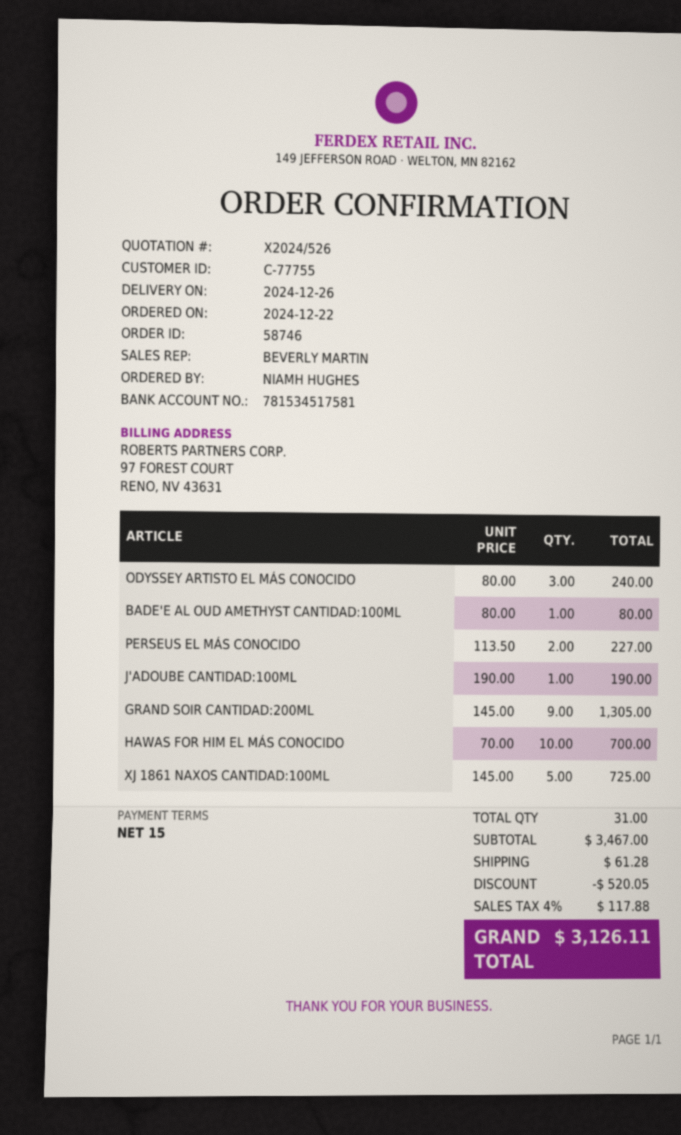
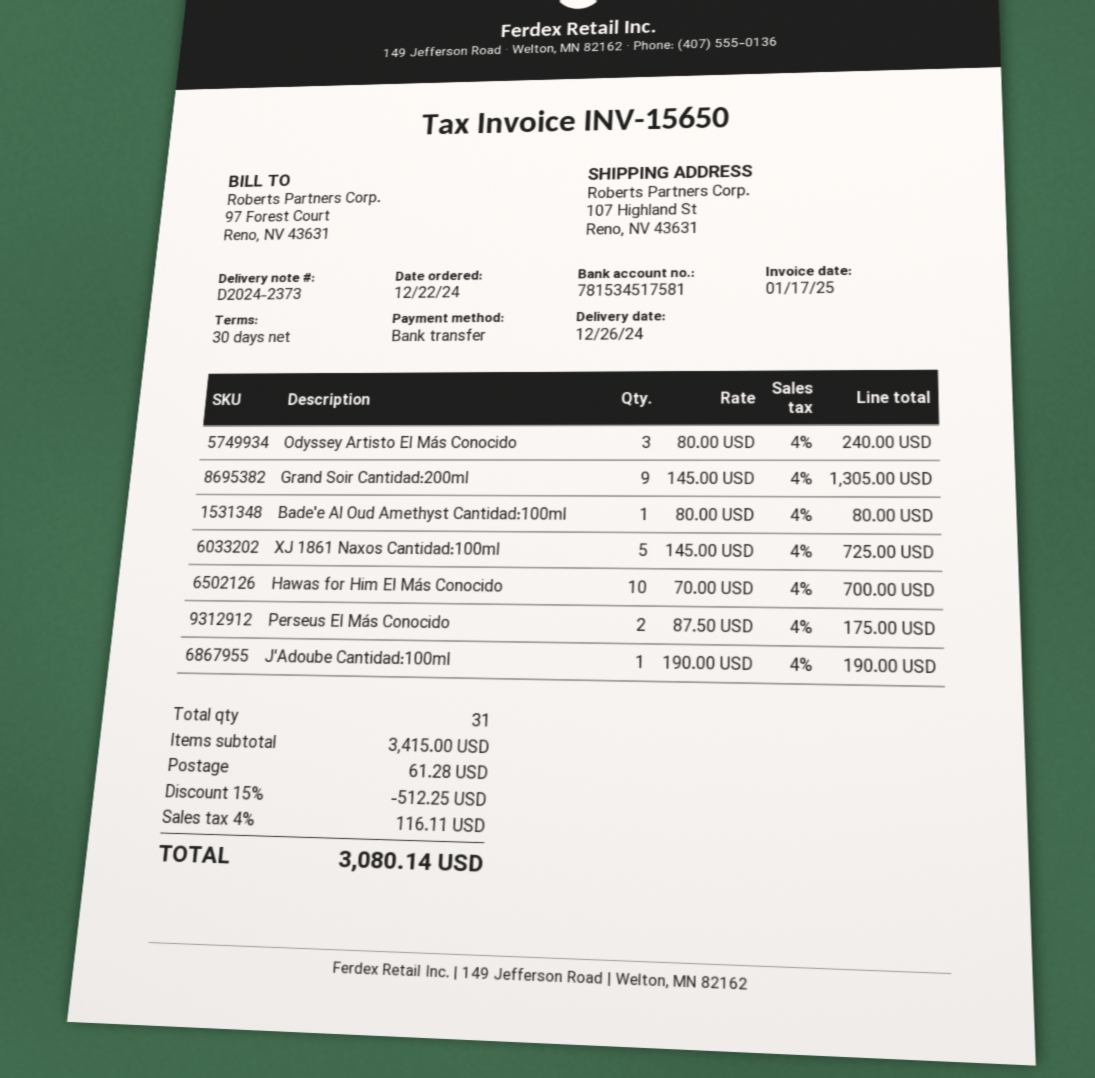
payment terms: 15 days -> 30 days
PERSEUS EL MÁS CONOCIDO: 2 x 113.50 = 227.00 -> 2 x 87.50 = 175.00
subtotal: 3467.00 -> 3415.00
discount: 520.05 -> 512.25
tax: 4% = 117.88 -> 4% = 116.11
total: 3126.11 -> 3080.14

